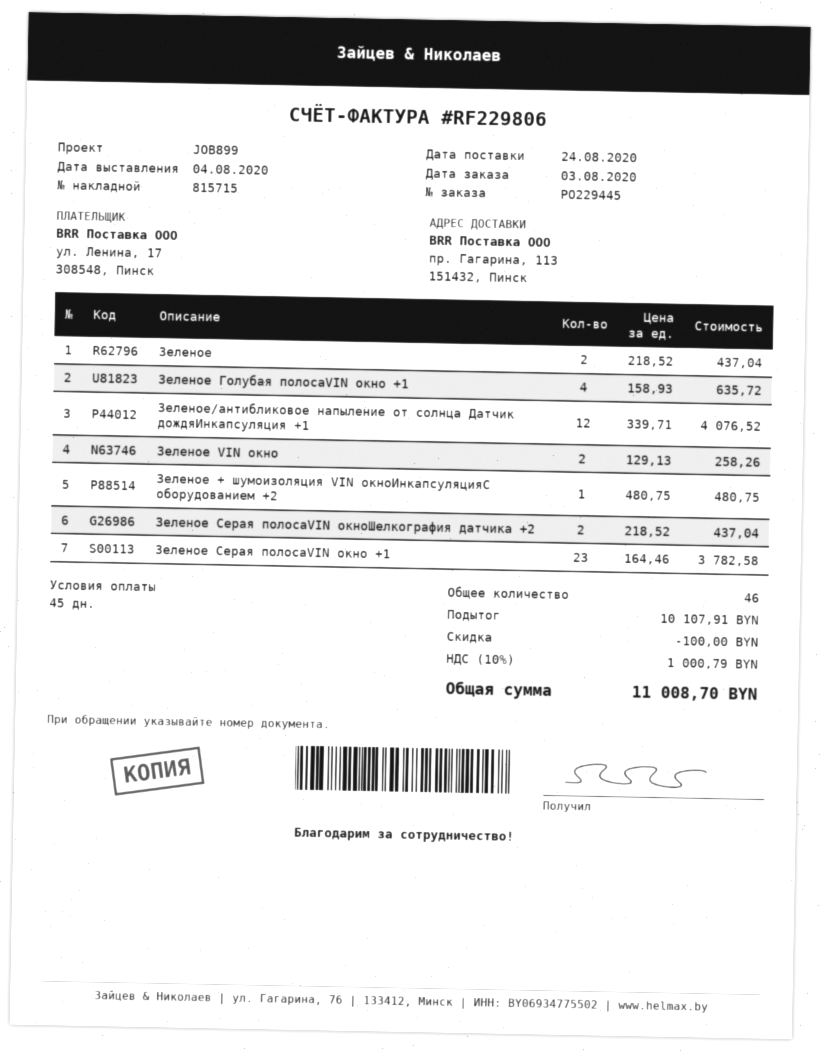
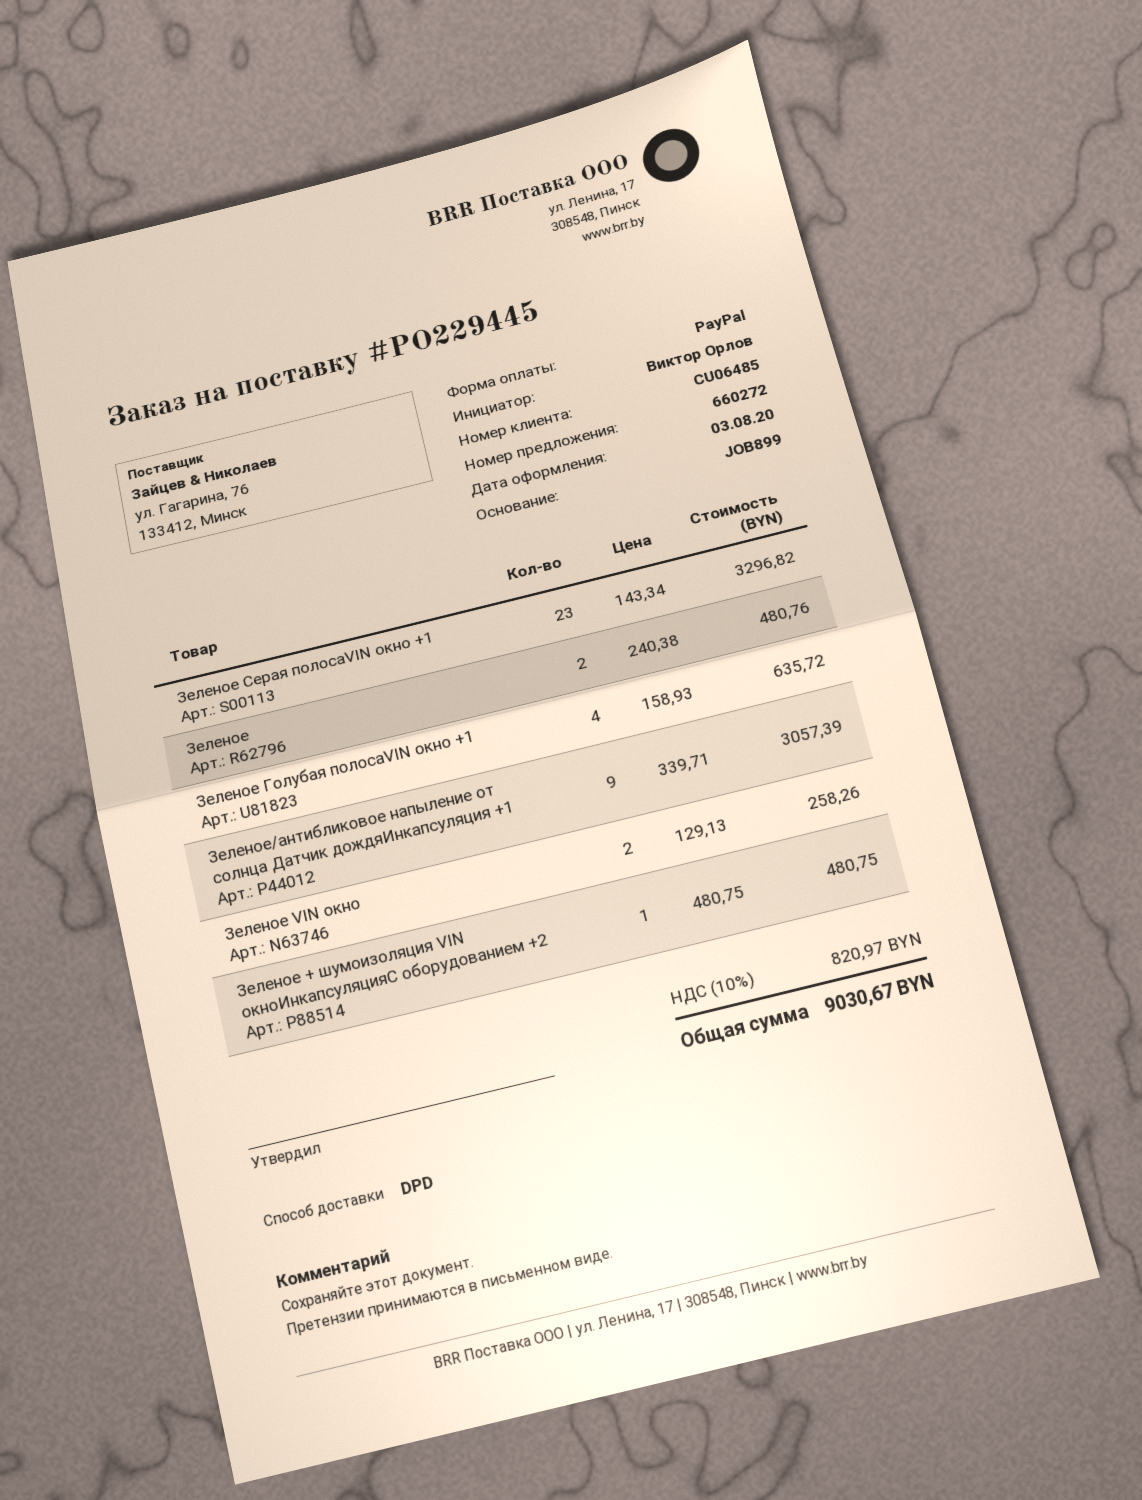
Зеленое: 2 x 218.52 = 437.04 -> 2 x 240.38 = 480.76
Зеленое/антибликовое напыление от солнца Датчик дождяИнкапсуляция +1: 12 x 339.71 = 4076.52 -> 9 x 339.71 = 3057.39
Зеленое Серая полосаVIN окноШелкография датчика +2: 2 x 218.52 = 437.04 -> none
Зеленое Серая полосаVIN окно +1: 23 x 164.46 = 3782.58 -> 23 x 143.34 = 3296.82
discount: 100.00 -> none
tax: 10% = 1000.79 -> 10% = 820.97
total: 11008.70 -> 9030.67

